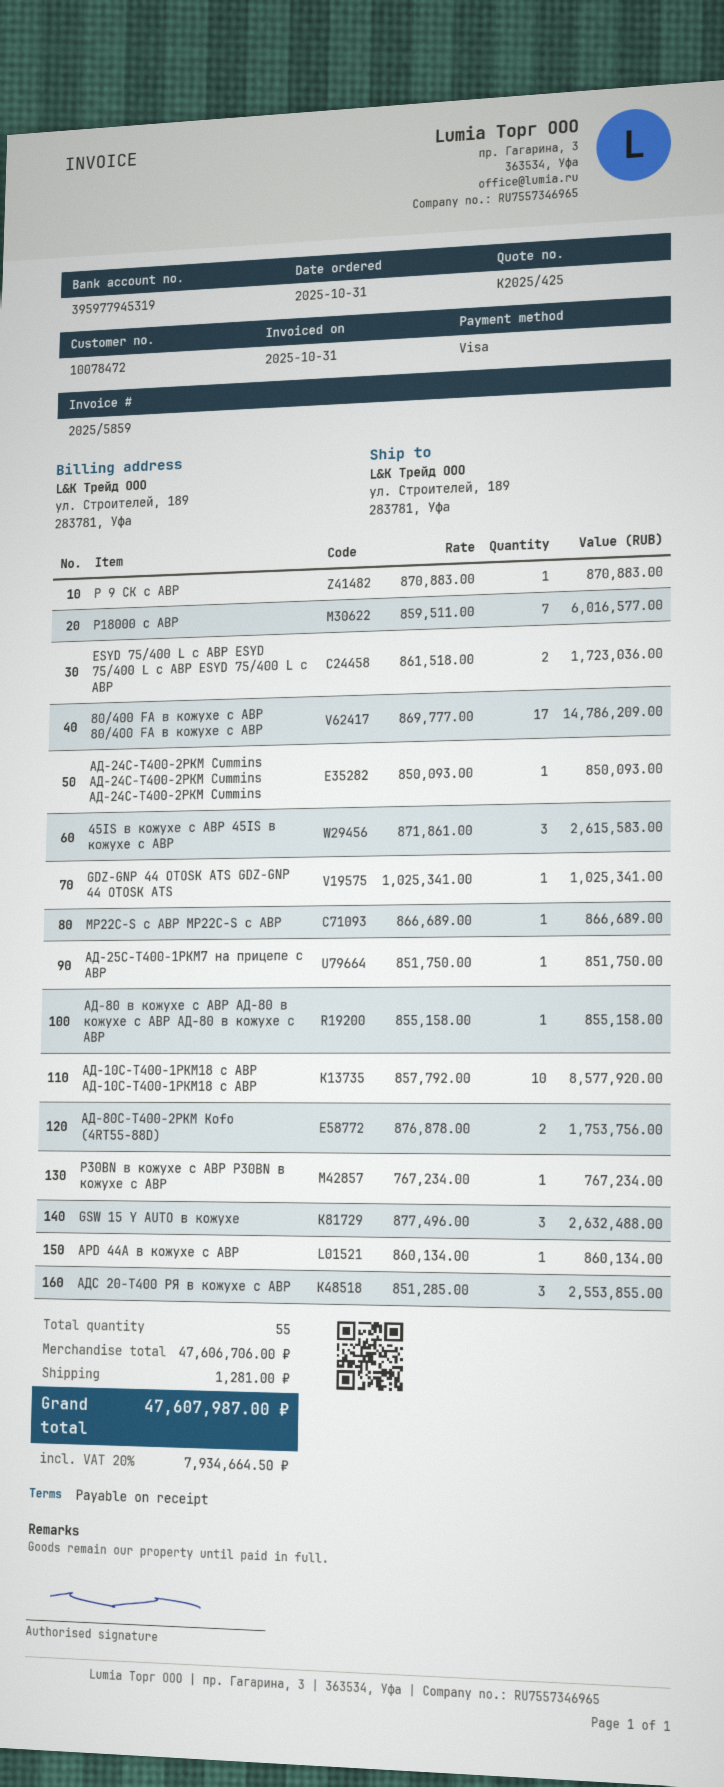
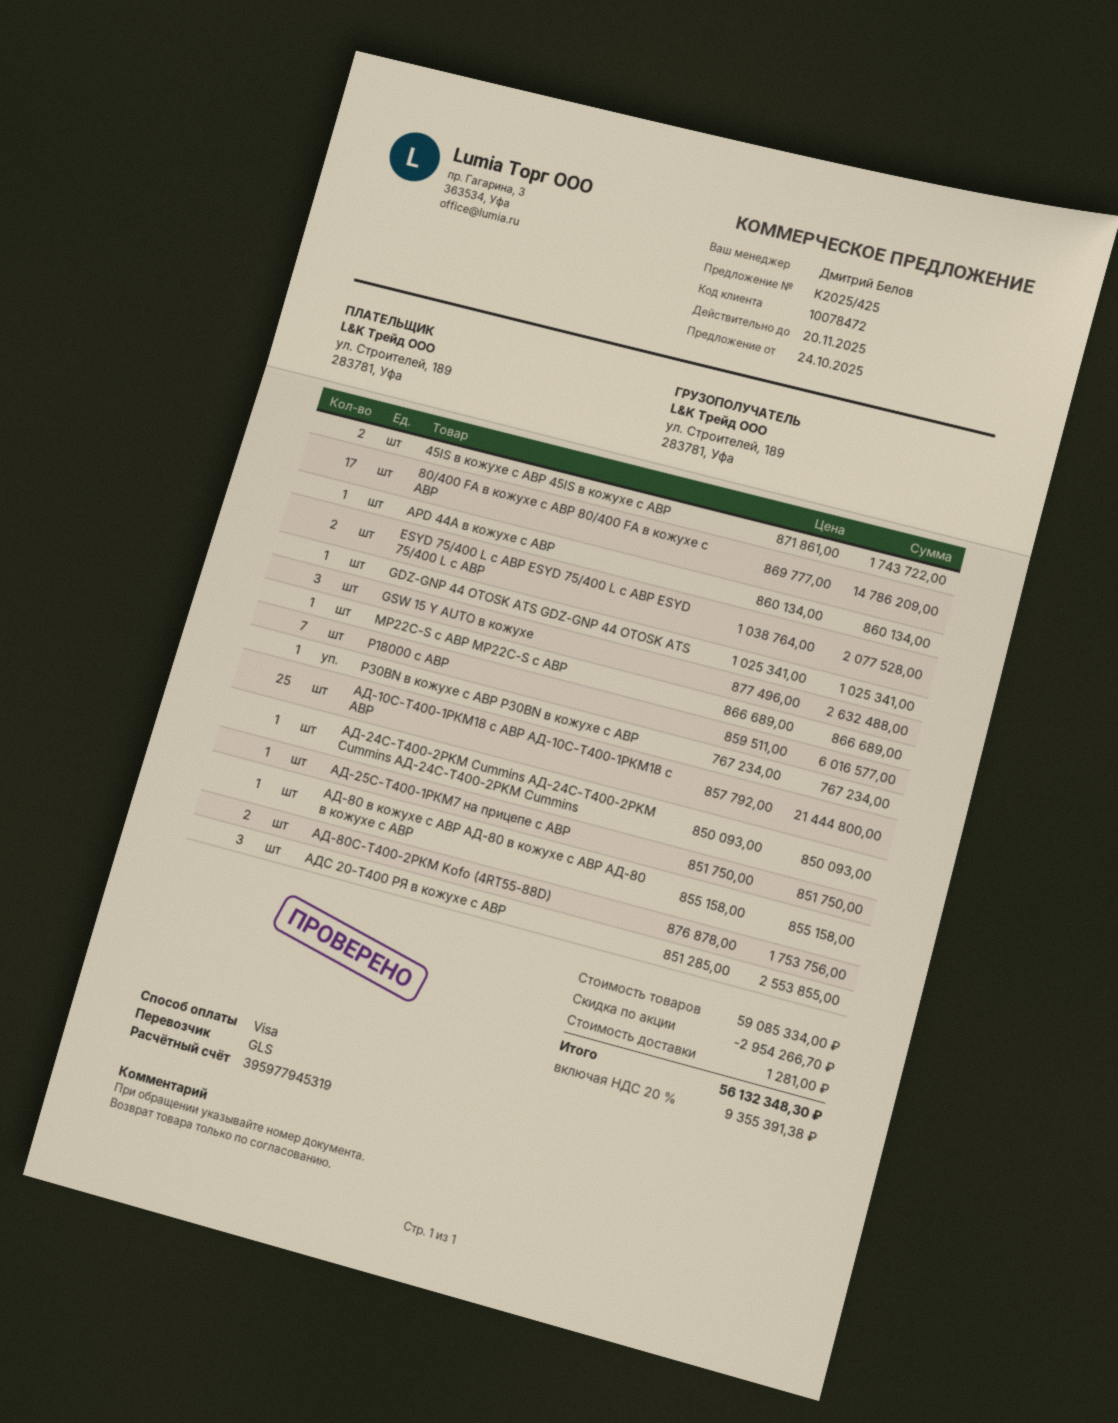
P 9 CK с АВР: 1 x 870883.00 = 870883.00 -> none
ESYD 75/400 L с АВР ESYD 75/400 L с АВР ESYD 75/400 L с АВР: 2 x 861518.00 = 1723036.00 -> 2 x 1038764.00 = 2077528.00
45IS в кожухе с АВР 45IS в кожухе с АВР: 3 x 871861.00 = 2615583.00 -> 2 x 871861.00 = 1743722.00
АД-10С-Т400-1РКМ18 с АВР АД-10С-Т400-1РКМ18 с АВР: 10 x 857792.00 = 8577920.00 -> 25 x 857792.00 = 21444800.00
subtotal: 47606706.00 -> 59085334.00
discount: none -> 2954266.70
tax: 20% = 7934664.50 -> 20% = 9355391.38
total: 47607987.00 -> 56132348.30

